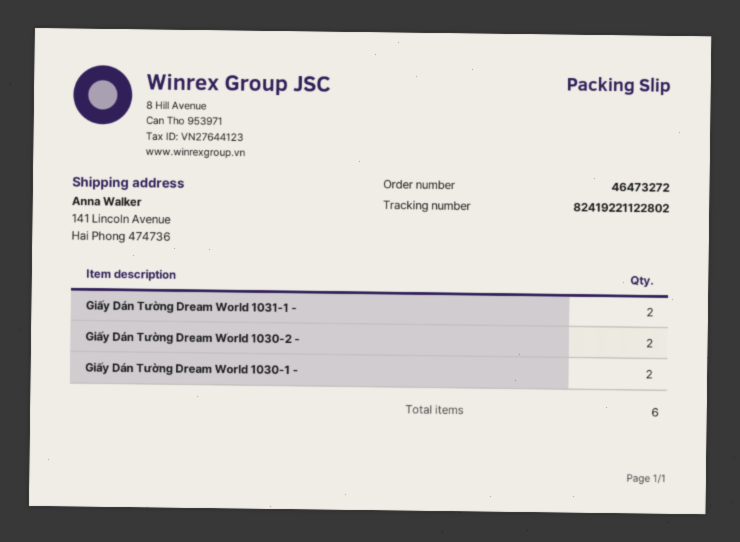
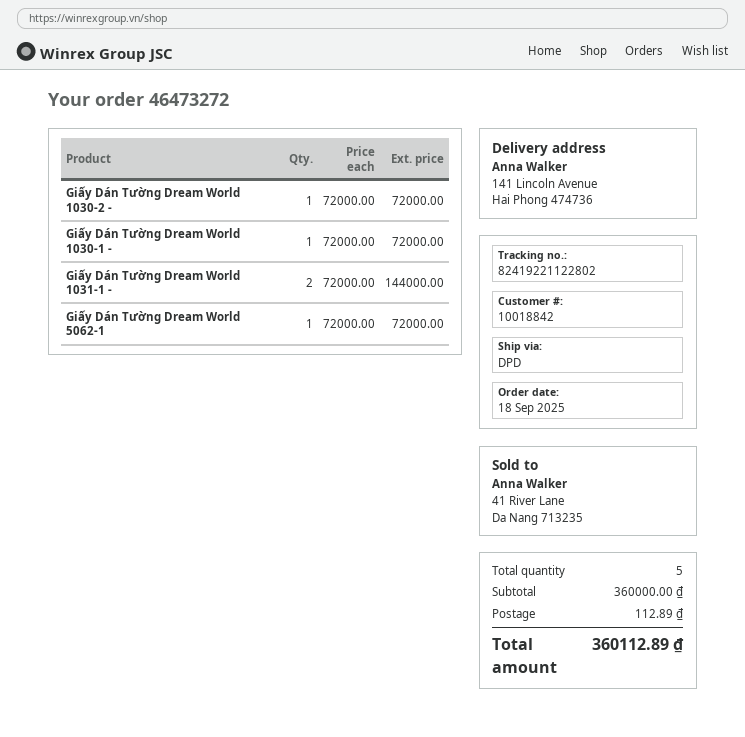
Giấy Dán Tường Dream World 1030-2 -: 2 -> 1
Giấy Dán Tường Dream World 1030-1 -: 2 -> 1
Giấy Dán Tường Dream World 5062-1: none -> 1
total quantity: 6 -> 5

